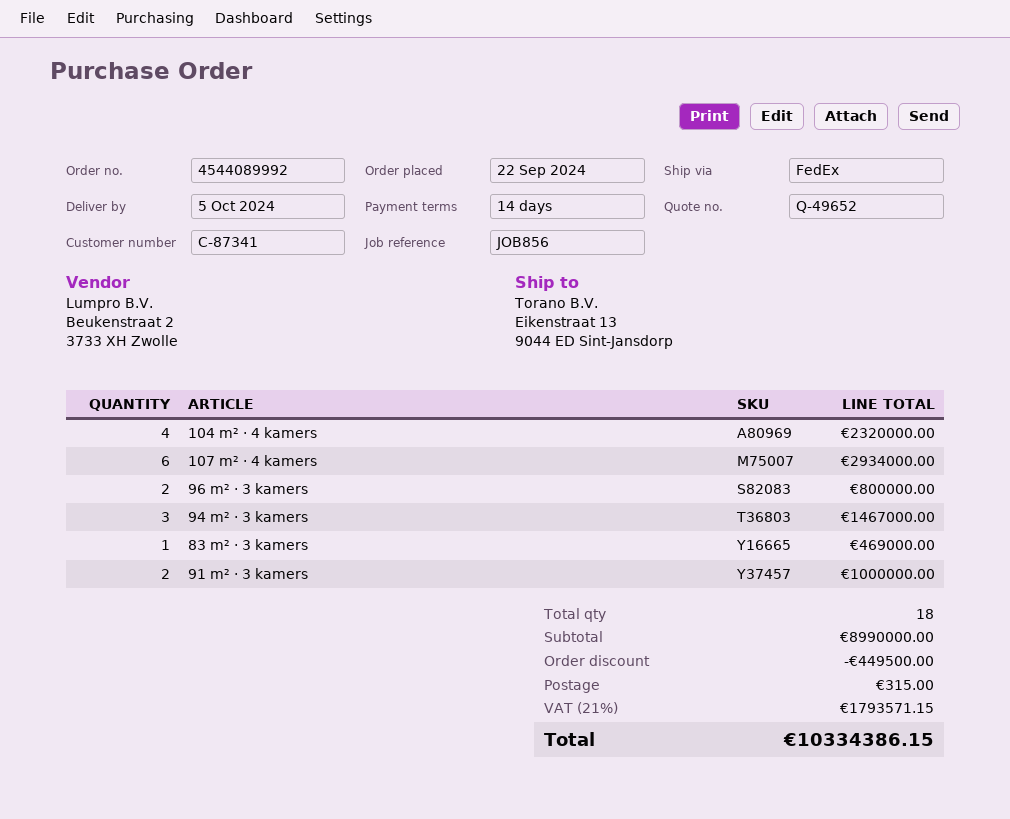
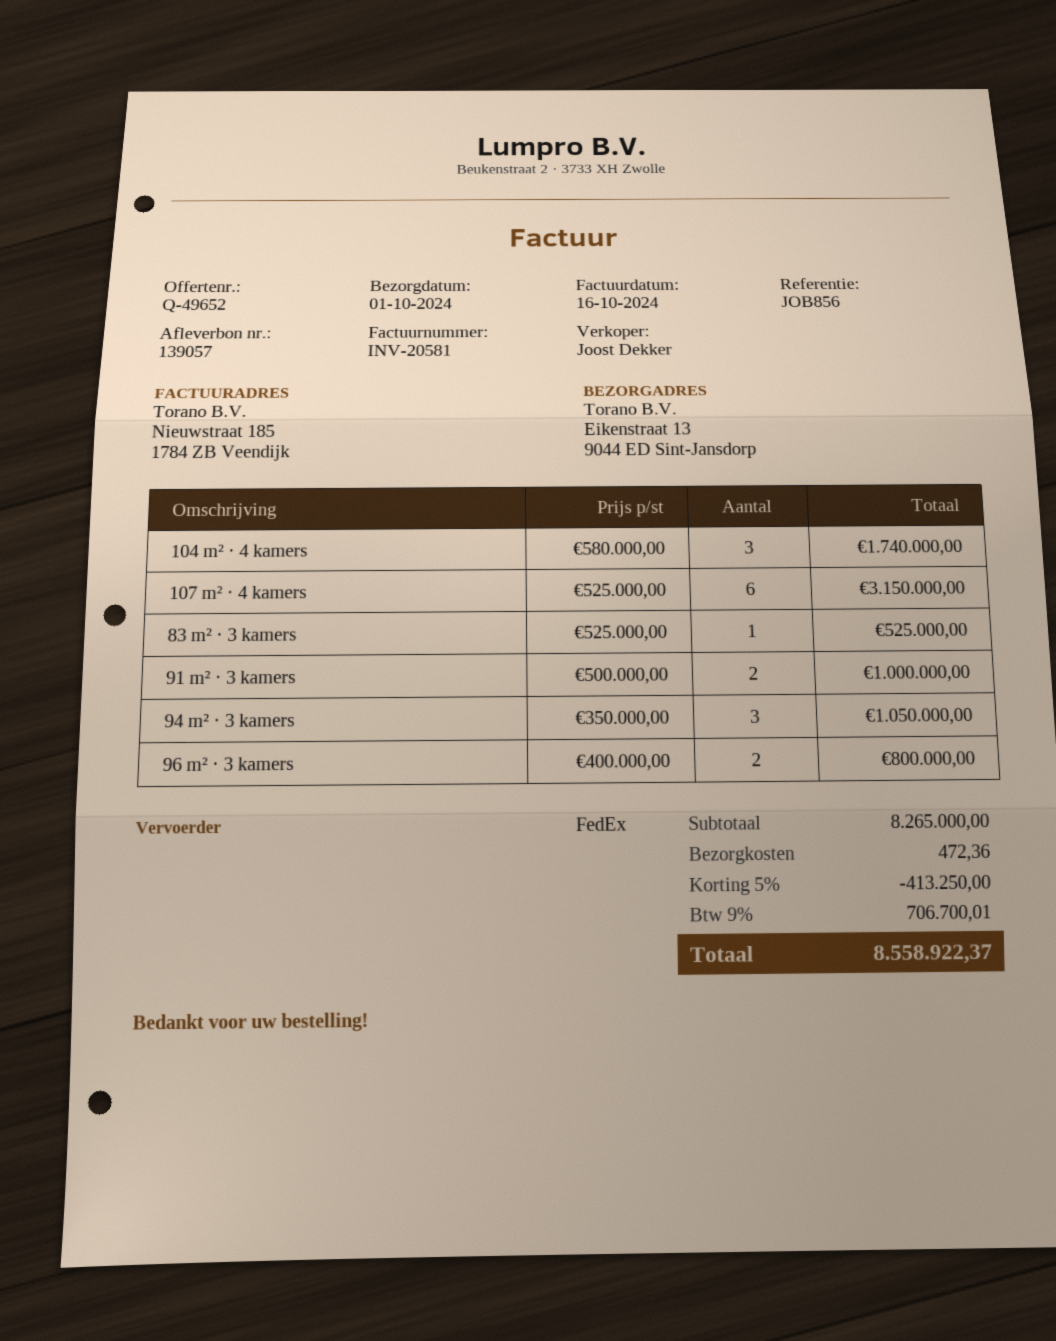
delivery date: 2024-10-05 -> 2024-10-01
104 m² · 4 kamers: 4 for 2320000.00 -> 3 for 1740000.00
107 m² · 4 kamers: 6 for 2934000.00 -> 6 for 3150000.00
94 m² · 3 kamers: 3 for 1467000.00 -> 3 for 1050000.00
83 m² · 3 kamers: 1 for 469000.00 -> 1 for 525000.00
subtotal: 8990000.00 -> 8265000.00
discount: 449500.00 -> 413250.00
shipping: 315.00 -> 472.36
tax: 21% = 1793571.15 -> 9% = 706700.01
total: 10334386.15 -> 8558922.37

